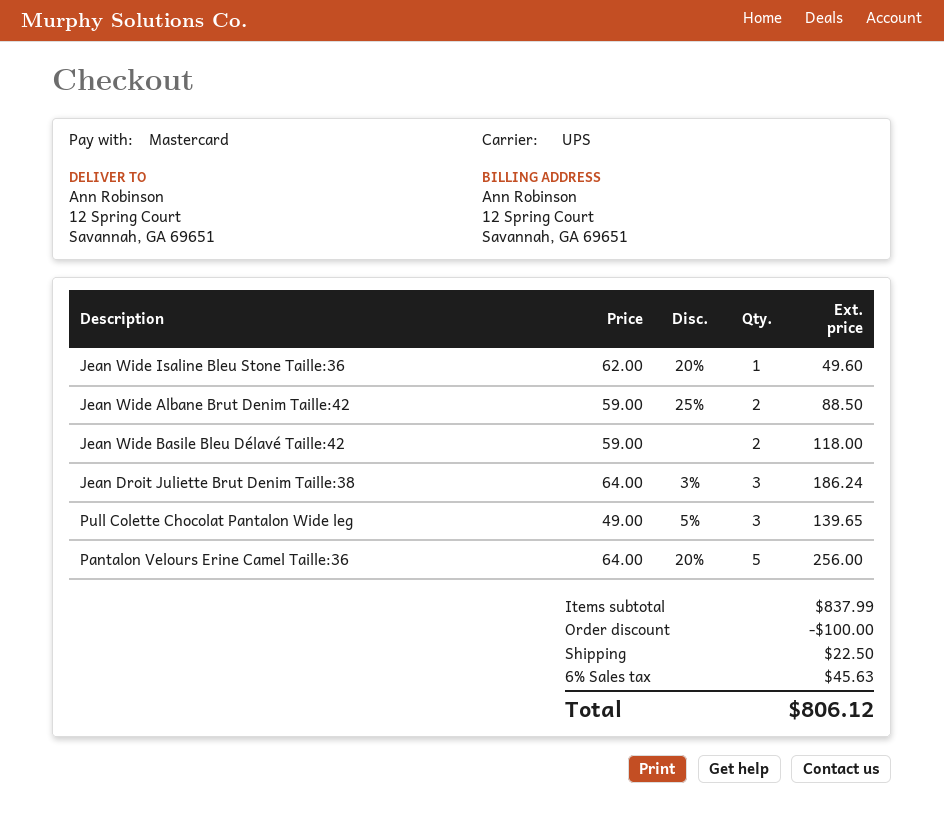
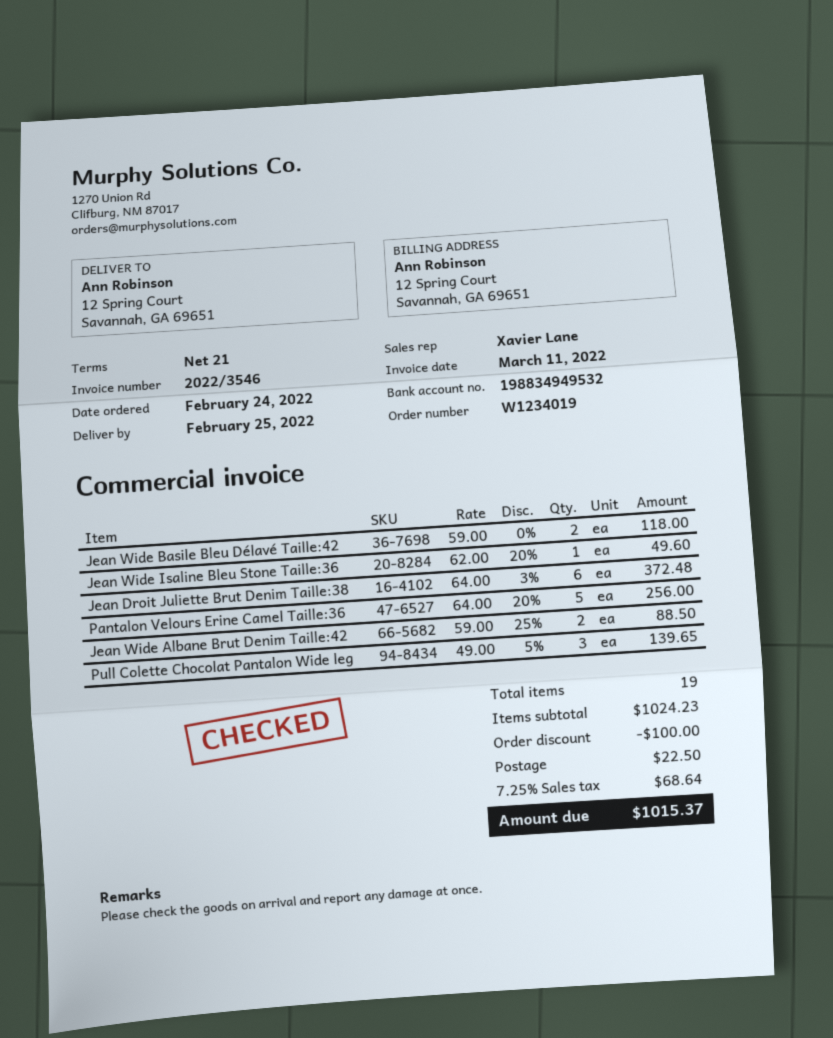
Jean Droit Juliette Brut Denim Taille:38: 3 x 64.00 - 3% = 186.24 -> 6 x 64.00 - 3% = 372.48
subtotal: 837.99 -> 1024.23
tax: 6% = 45.63 -> 7.25% = 68.64
total: 806.12 -> 1015.37

